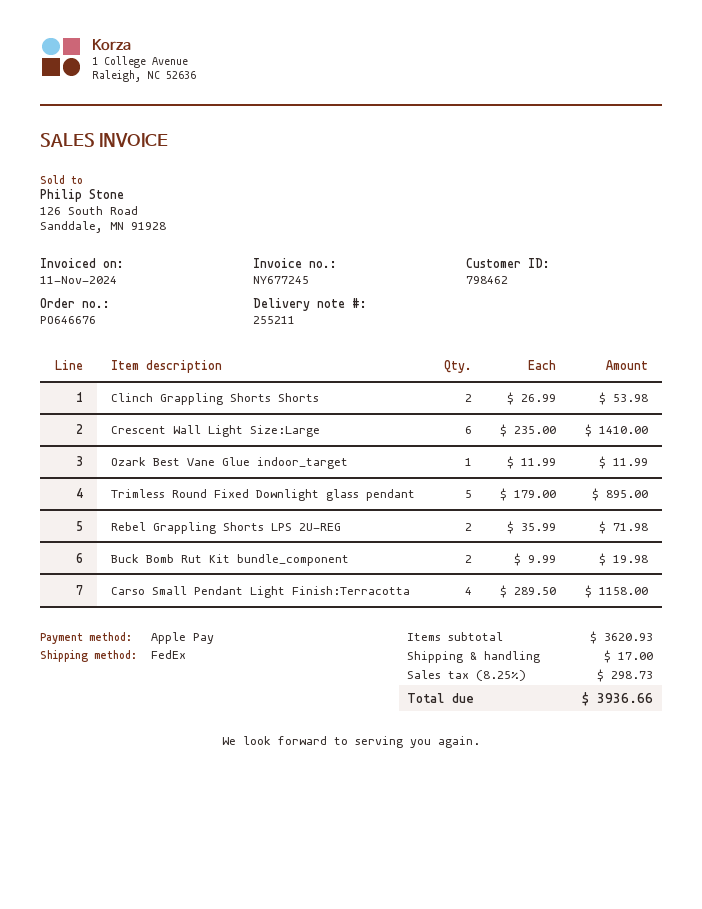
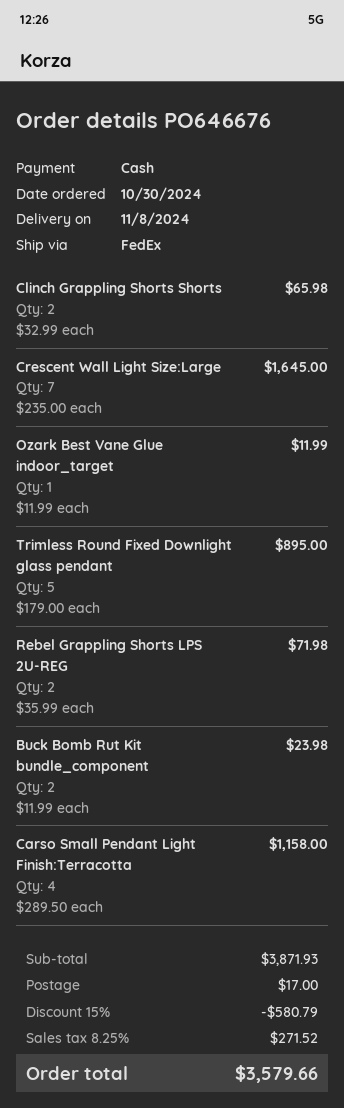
payment method: Apple Pay -> cash
Clinch Grappling Shorts Shorts: 2 x 26.99 = 53.98 -> 2 x 32.99 = 65.98
Crescent Wall Light Size:Large: 6 x 235.00 = 1410.00 -> 7 x 235.00 = 1645.00
Buck Bomb Rut Kit bundle_component: 2 x 9.99 = 19.98 -> 2 x 11.99 = 23.98
subtotal: 3620.93 -> 3871.93
discount: none -> 15% = 580.79
tax: 8.25% = 298.73 -> 8.25% = 271.52
total: 3936.66 -> 3579.66

